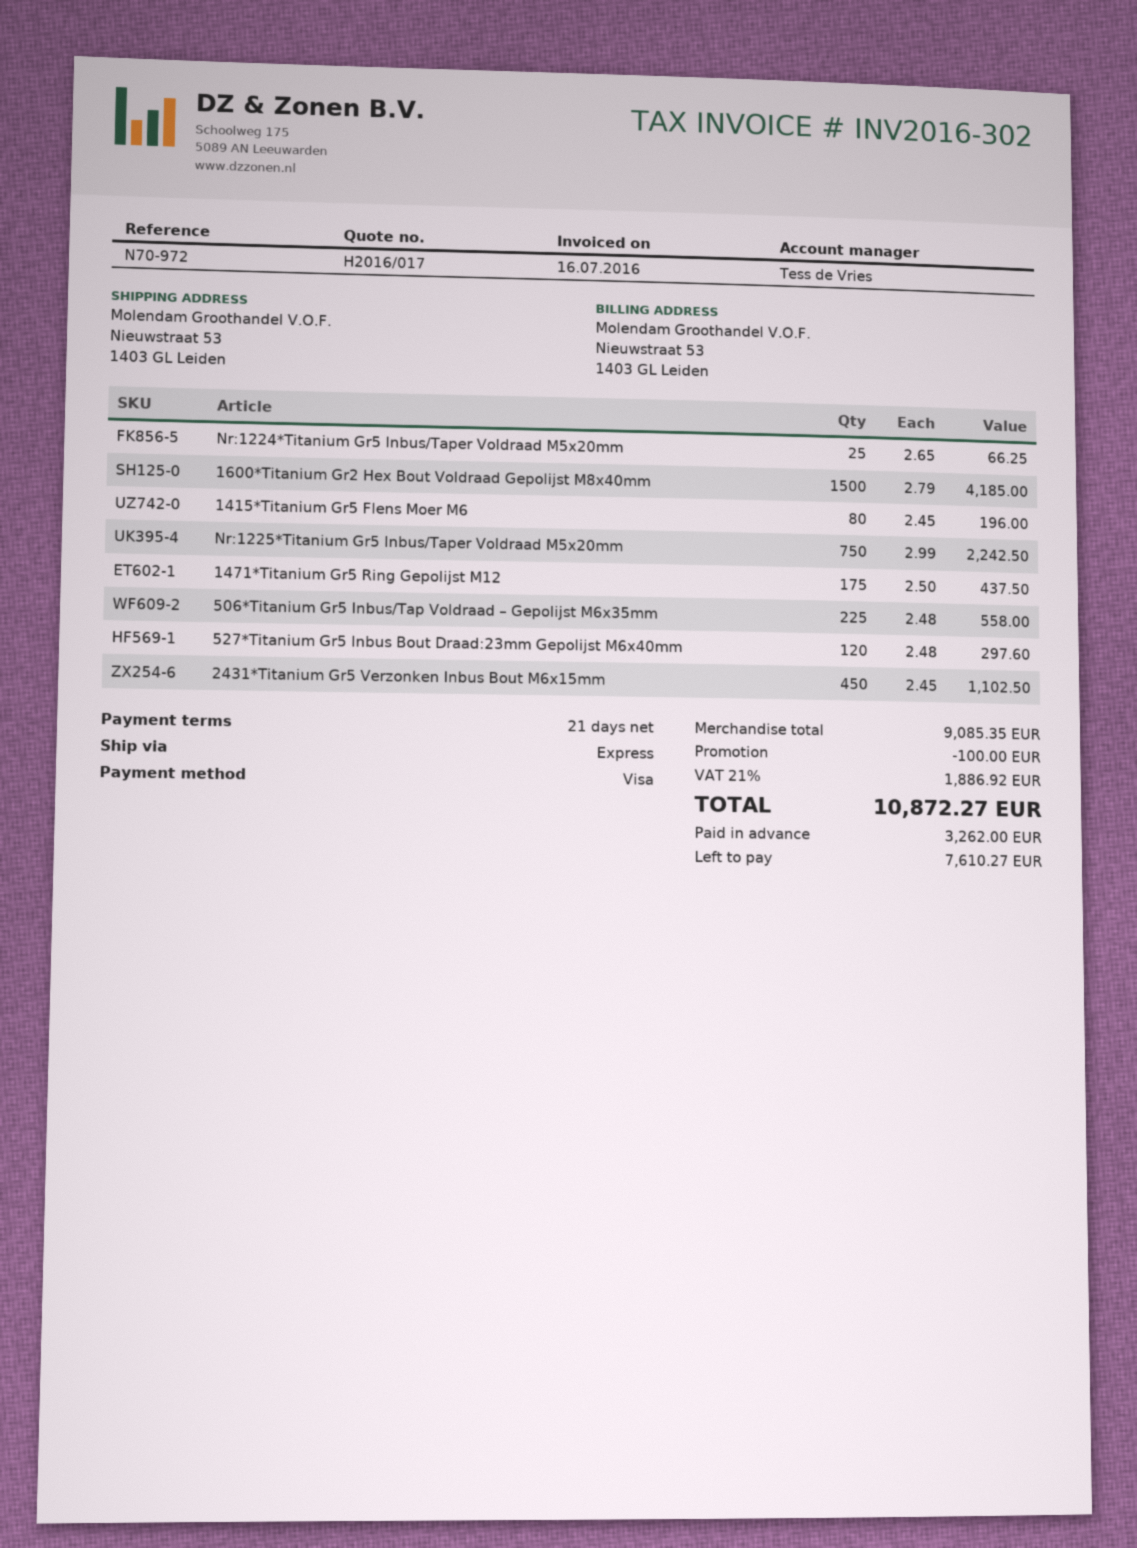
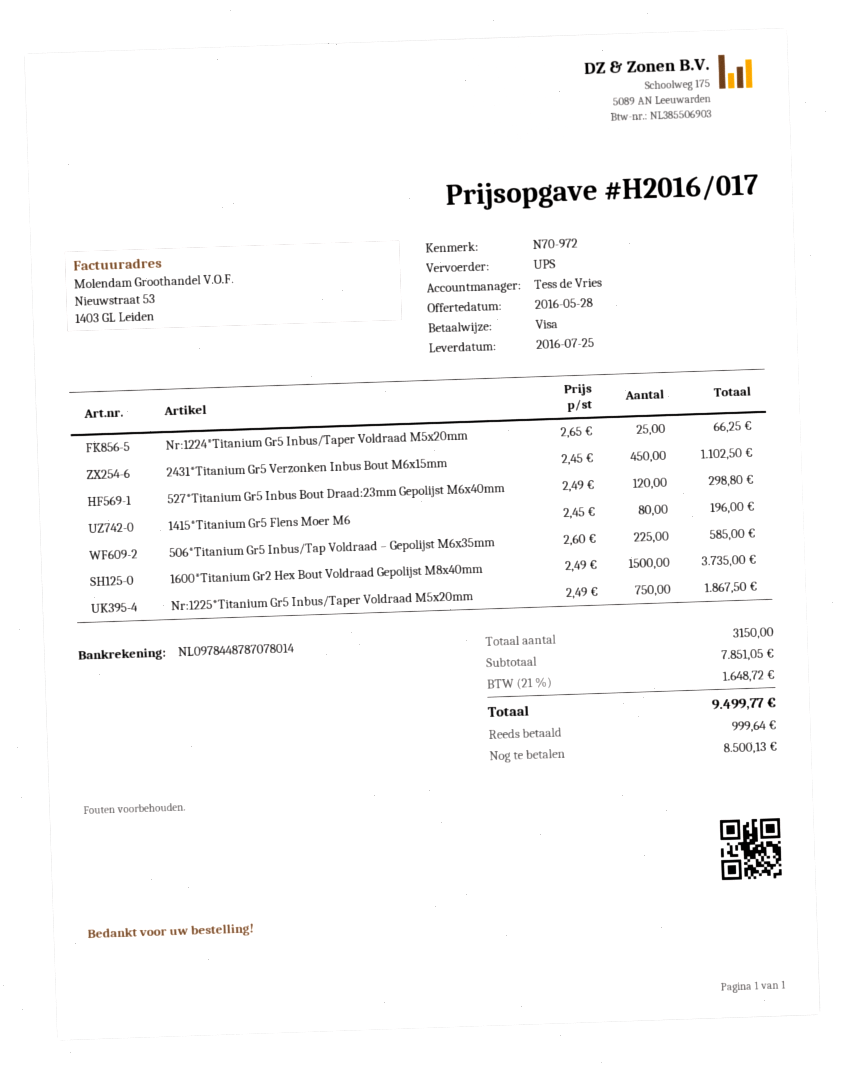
shipping method: express -> UPS
1600*Titanium Gr2 Hex Bout Voldraad Gepolijst M8x40mm: 1500 x 2.79 = 4185.00 -> 1500 x 2.49 = 3735.00
Nr:1225*Titanium Gr5 Inbus/Taper Voldraad M5x20mm: 750 x 2.99 = 2242.50 -> 750 x 2.49 = 1867.50
1471*Titanium Gr5 Ring Gepolijst M12: 175 x 2.50 = 437.50 -> none
506*Titanium Gr5 Inbus/Tap Voldraad – Gepolijst M6x35mm: 225 x 2.48 = 558.00 -> 225 x 2.60 = 585.00
527*Titanium Gr5 Inbus Bout Draad:23mm Gepolijst M6x40mm: 120 x 2.48 = 297.60 -> 120 x 2.49 = 298.80
subtotal: 9085.35 -> 7851.05
discount: 100.00 -> none
tax: 21% = 1886.92 -> 21% = 1648.72
total: 10872.27 -> 9499.77
deposit: 3262.00 -> 999.64
balance: 7610.27 -> 8500.13

